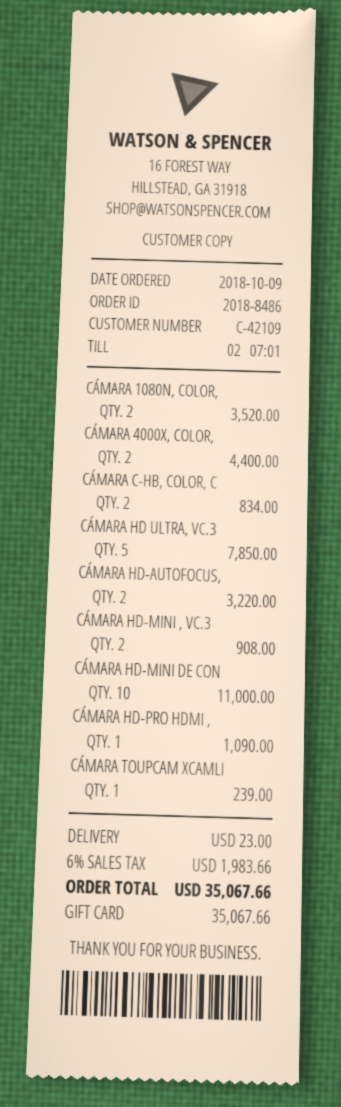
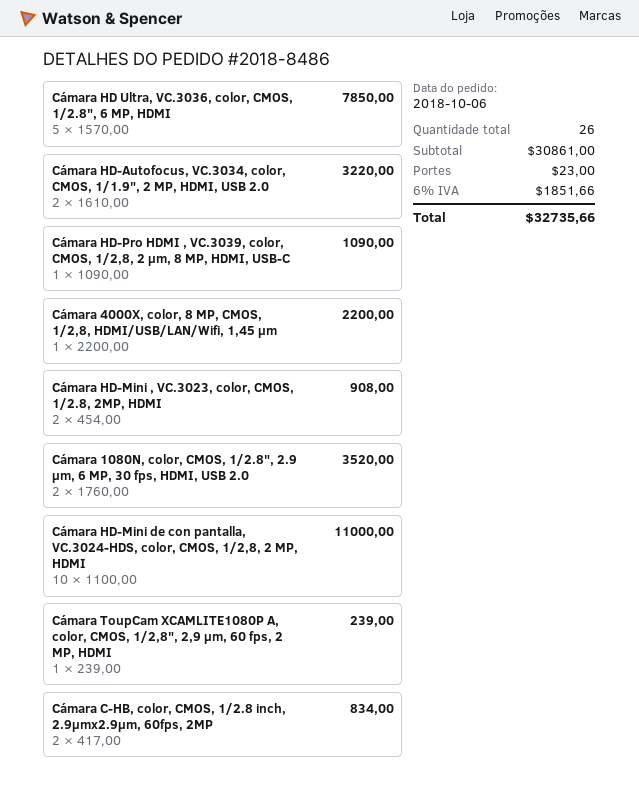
order date: 2018-10-09 -> 2018-10-06
CÁMARA 4000X, COLOR,: 2 for 4400.00 -> 1 for 2200.00
tax: 6% = 1983.66 -> 6% = 1851.66
total: 35067.66 -> 32735.66

